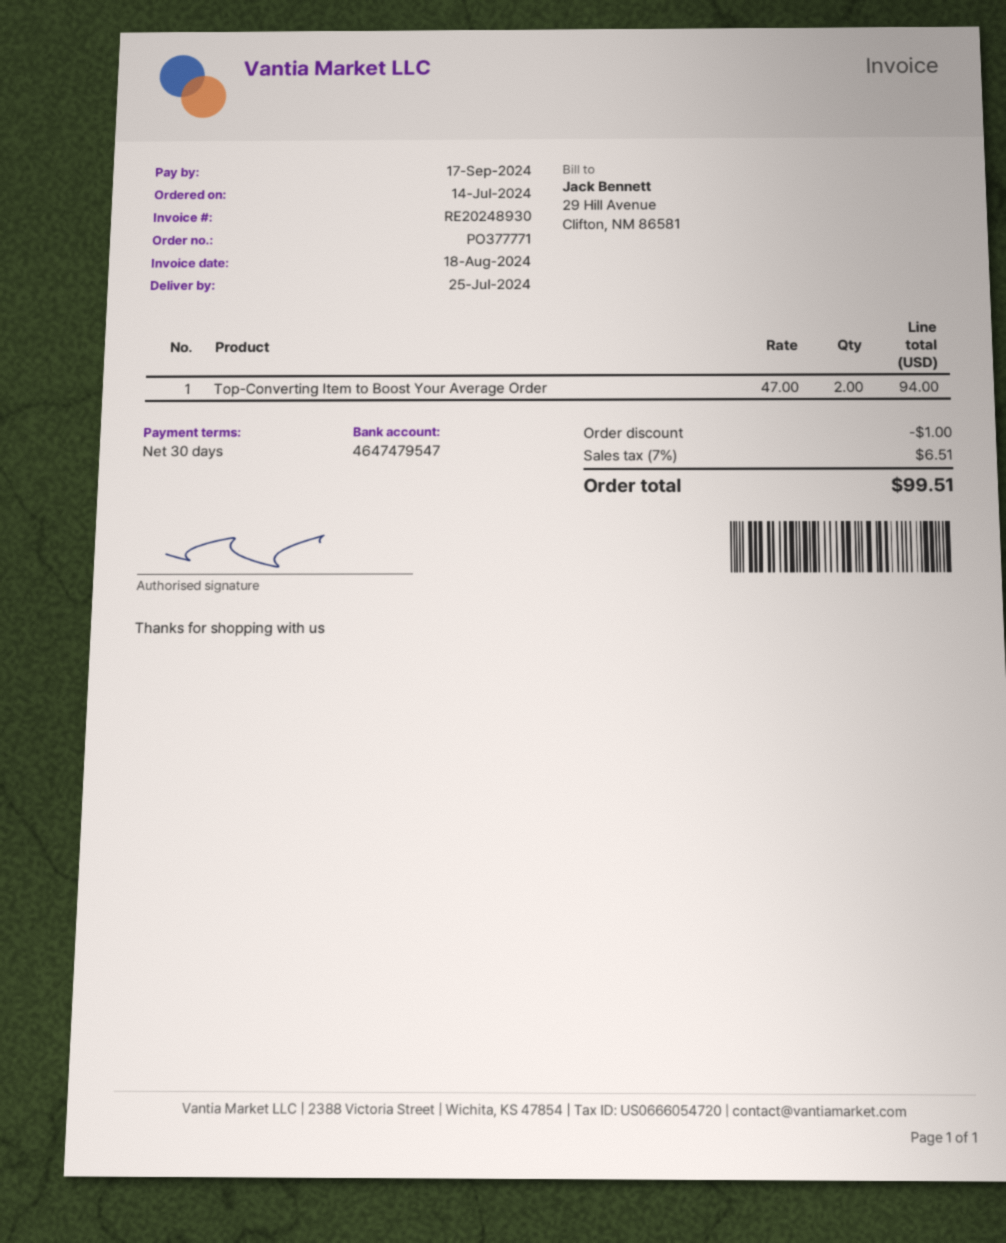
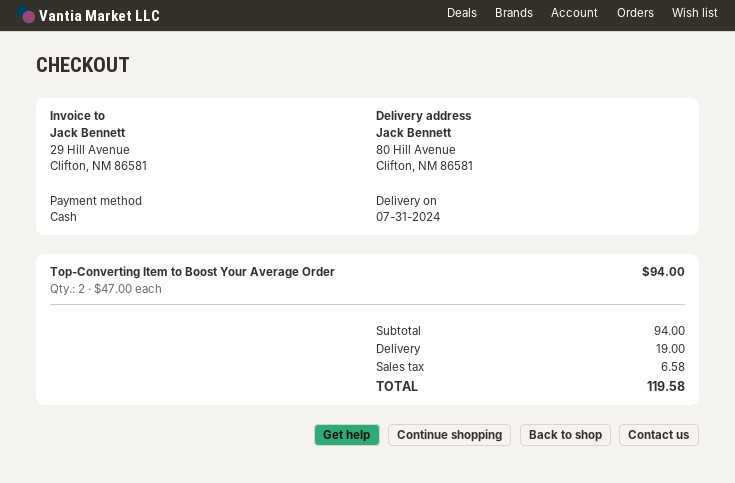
delivery date: 2024-07-25 -> 2024-07-31
discount: 1.00 -> none
shipping: none -> 19.00
tax: 6.51 -> 6.58
total: 99.51 -> 119.58

